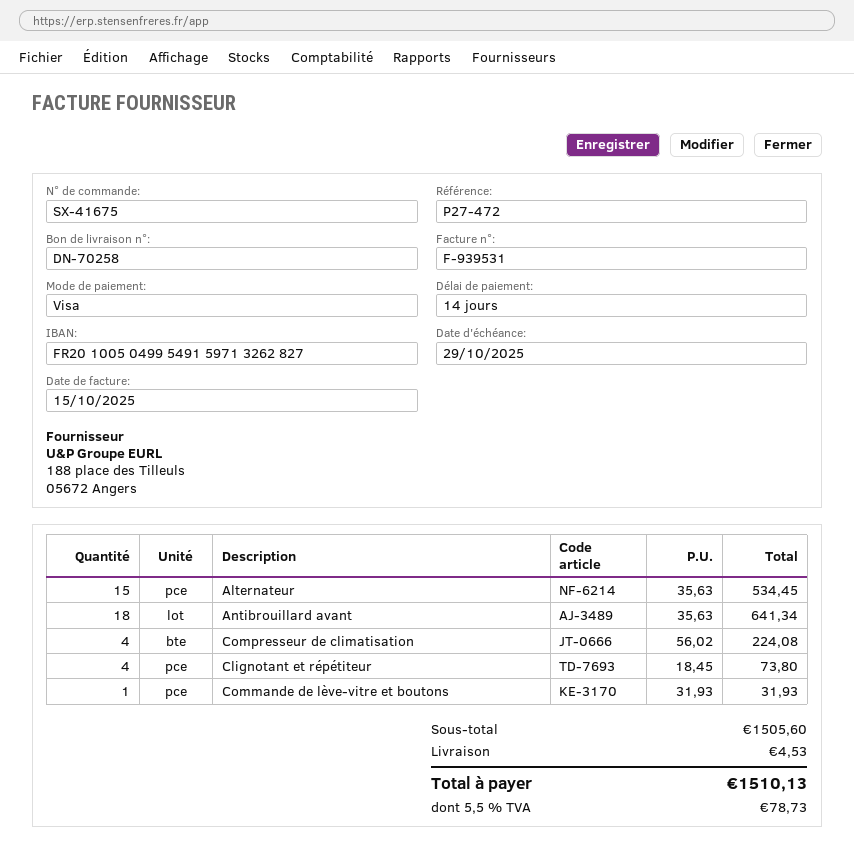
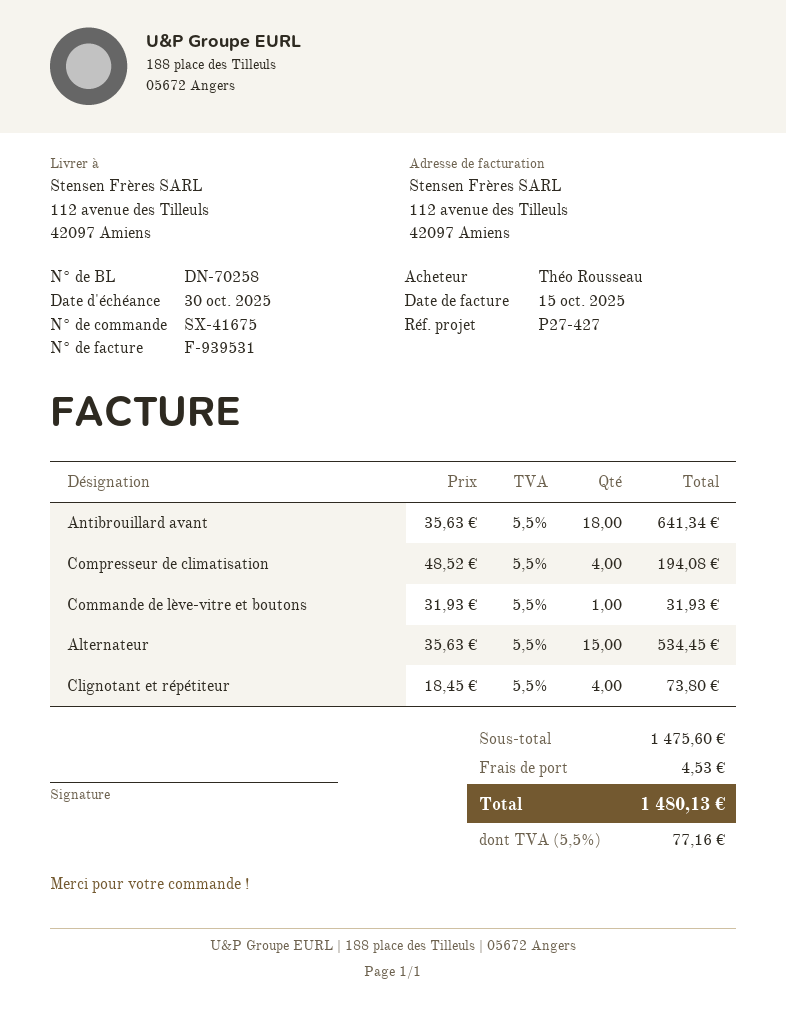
due date: 2025-10-29 -> 2025-10-30
reference: P27-472 -> P27-427
Compresseur de climatisation: 4 x 56.02 = 224.08 -> 4 x 48.52 = 194.08
subtotal: 1505.60 -> 1475.60
tax: 5.5% = 78.73 -> 5.5% = 77.16
total: 1510.13 -> 1480.13

